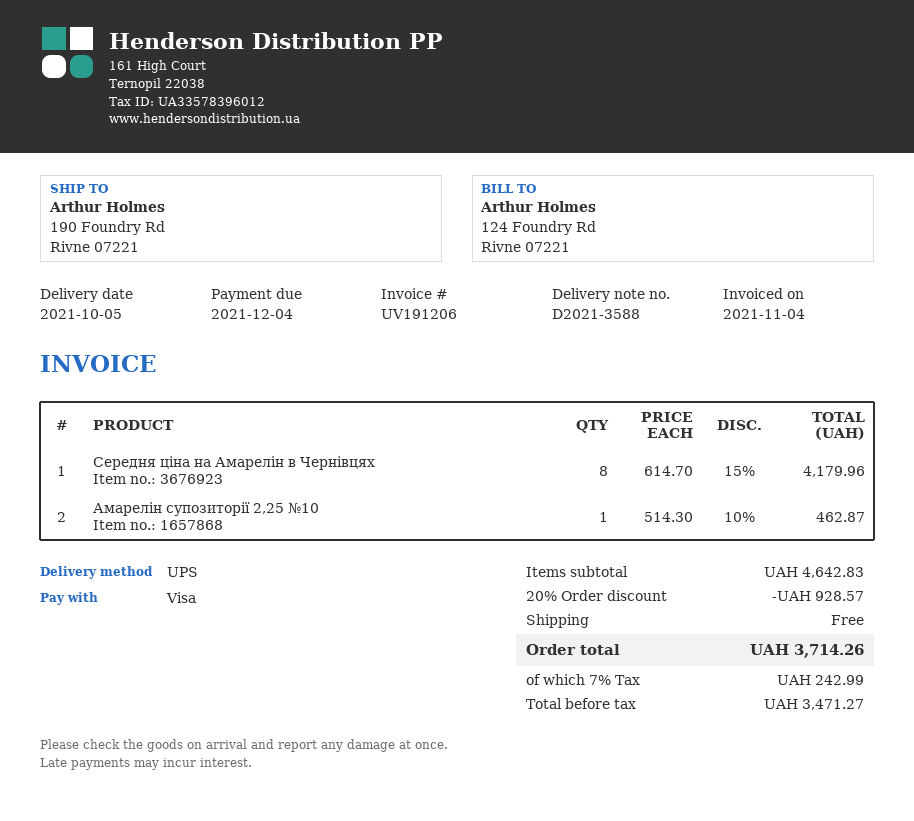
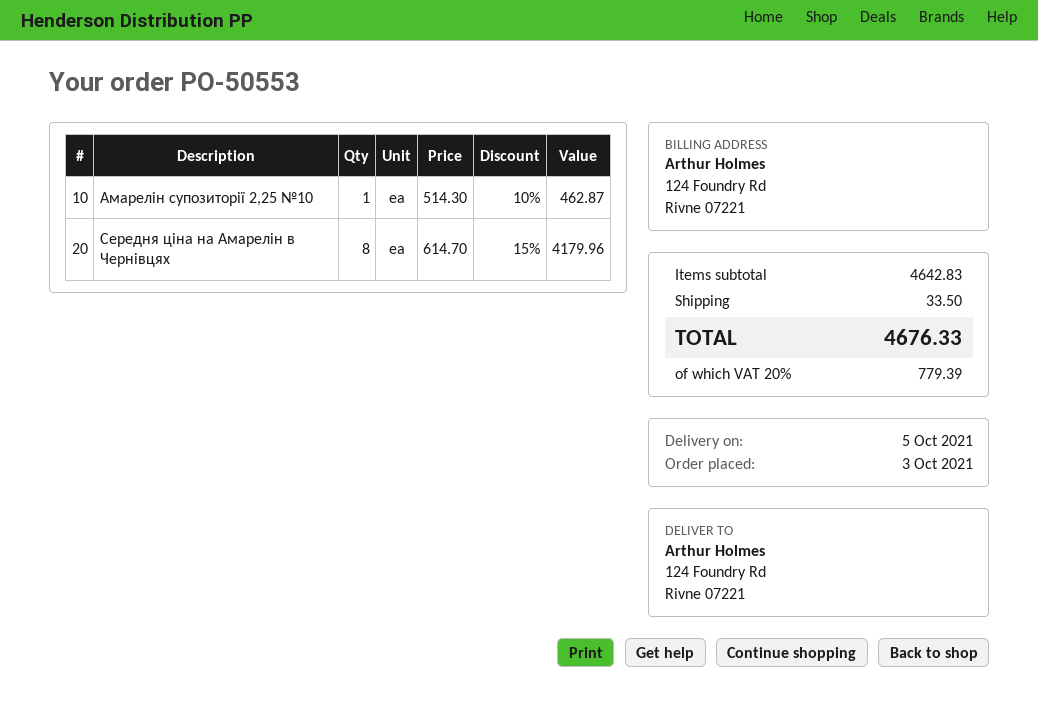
ship to: 190 Foundry Rd, Rivne 07221 -> 124 Foundry Rd, Rivne 07221
discount: 20% = 928.57 -> none
shipping: 0.00 -> 33.50
tax: 7% = 242.99 -> 20% = 779.39
total: 3714.26 -> 4676.33

